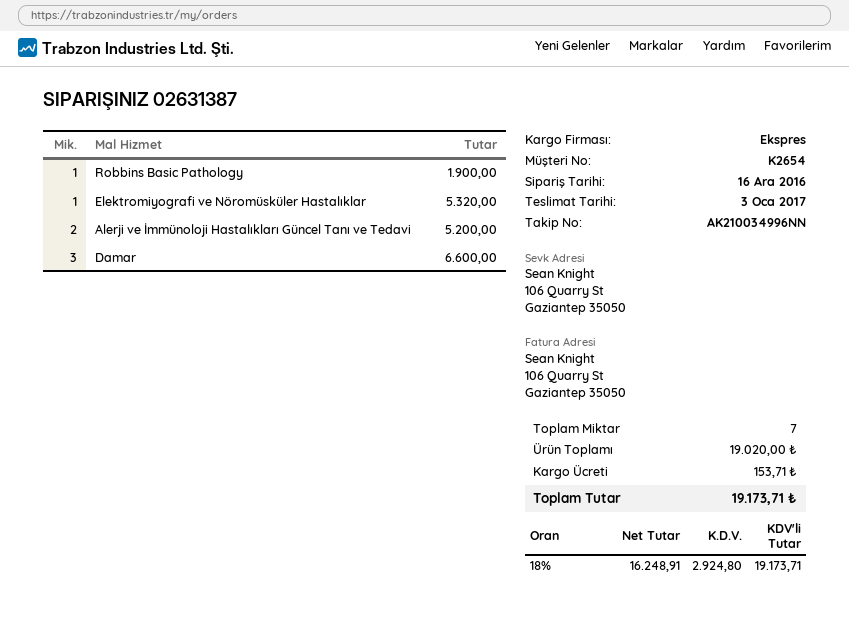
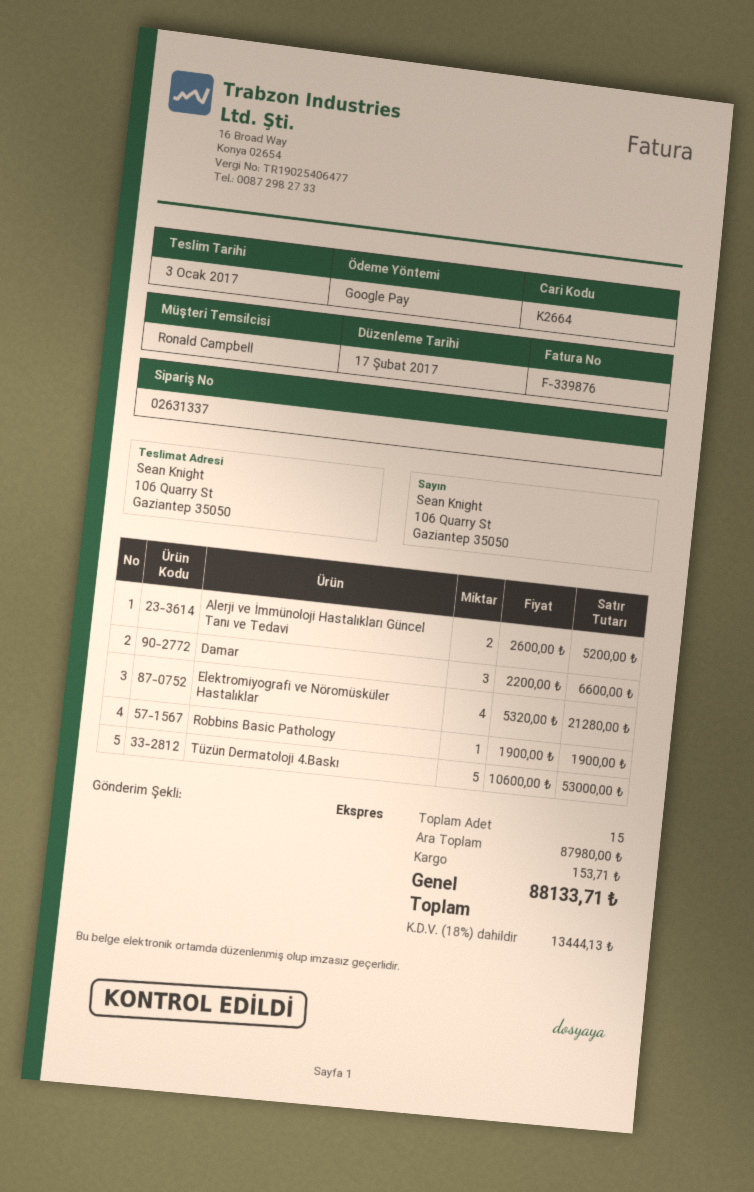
order number: 02631387 -> 02631337
customer number: K2654 -> K2664
Elektromiyografi ve Nöromüsküler Hastalıklar: 1 for 5320.00 -> 4 for 21280.00
Tüzün Dermatoloji 4.Baskı: none -> 5 for 53000.00
total quantity: 7 -> 15
subtotal: 19020.00 -> 87980.00
tax: 18% = 2924.80 -> 18% = 13444.13
total: 19173.71 -> 88133.71

